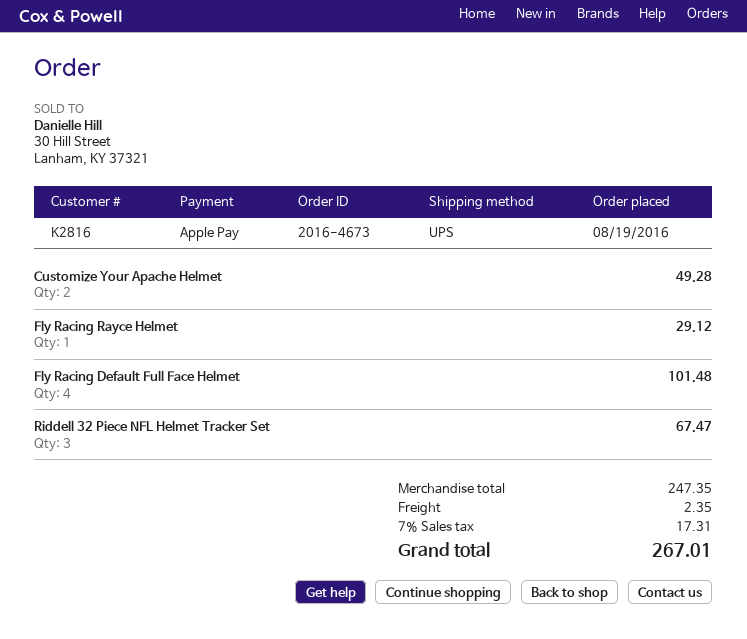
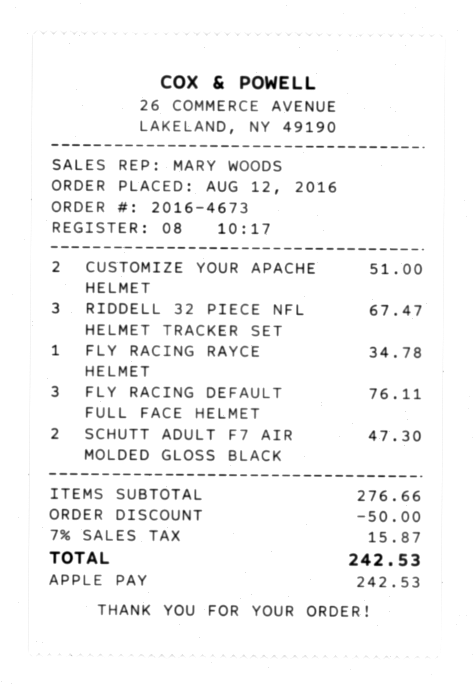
order date: 2016-08-19 -> 2016-08-12
Customize Your Apache Helmet: 2 for 49.28 -> 2 for 51.00
Fly Racing Rayce Helmet: 1 for 29.12 -> 1 for 34.78
Fly Racing Default Full Face Helmet: 4 for 101.48 -> 3 for 76.11
SCHUTT ADULT F7 AIR MOLDED GLOSS BLACK: none -> 2 for 47.30
subtotal: 247.35 -> 276.66
discount: none -> 50.00
shipping: 2.35 -> none
tax: 7% = 17.31 -> 7% = 15.87
total: 267.01 -> 242.53

